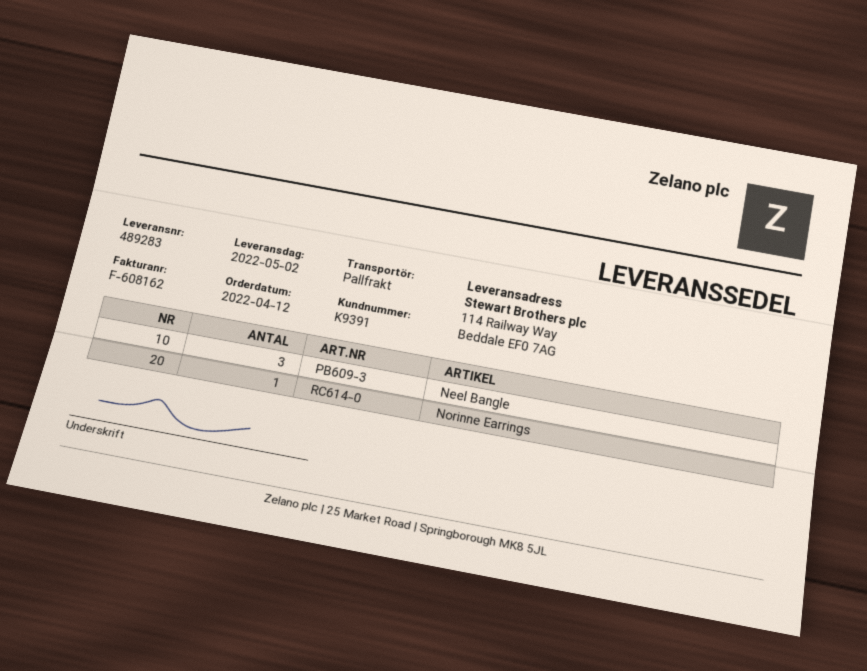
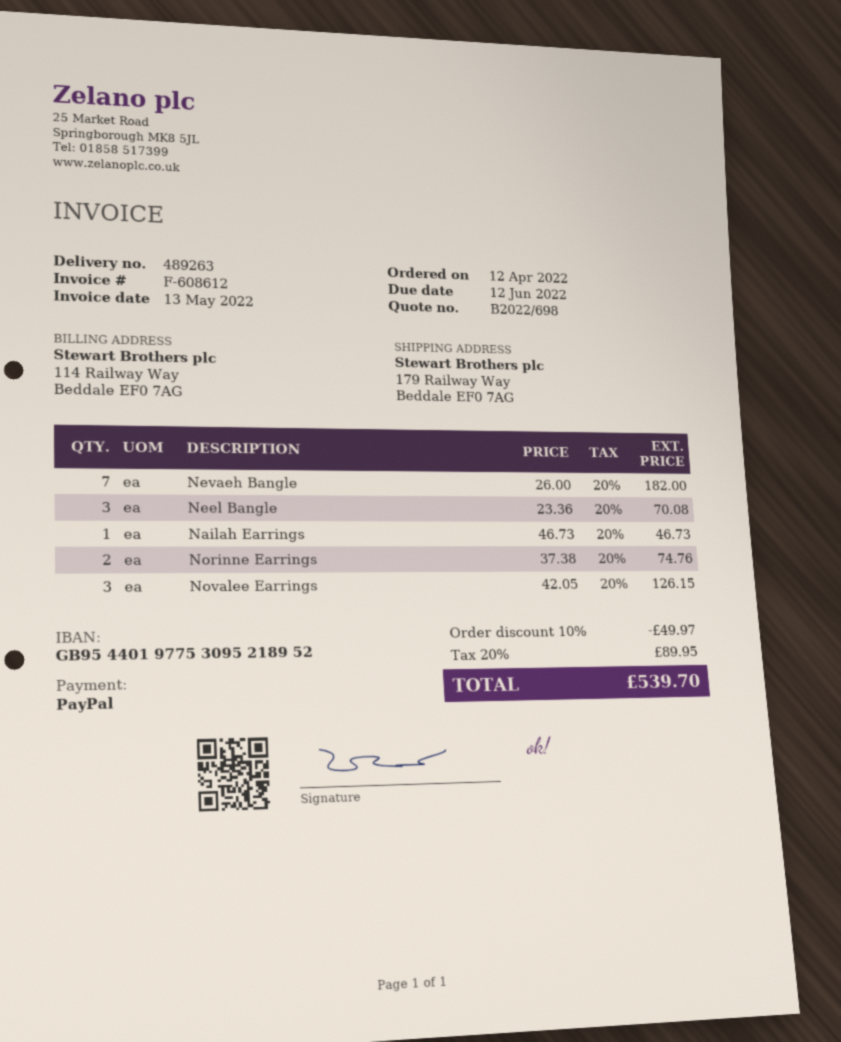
delivery note number: 489283 -> 489263
invoice number: F-608162 -> F-608612
ship to: 114 Railway Way, Beddale EF0 7AG -> 179 Railway Way, Beddale EF0 7AG
Norinne Earrings: 1 -> 2
Nevaeh Bangle: none -> 7
Nailah Earrings: none -> 1
Novalee Earrings: none -> 3

